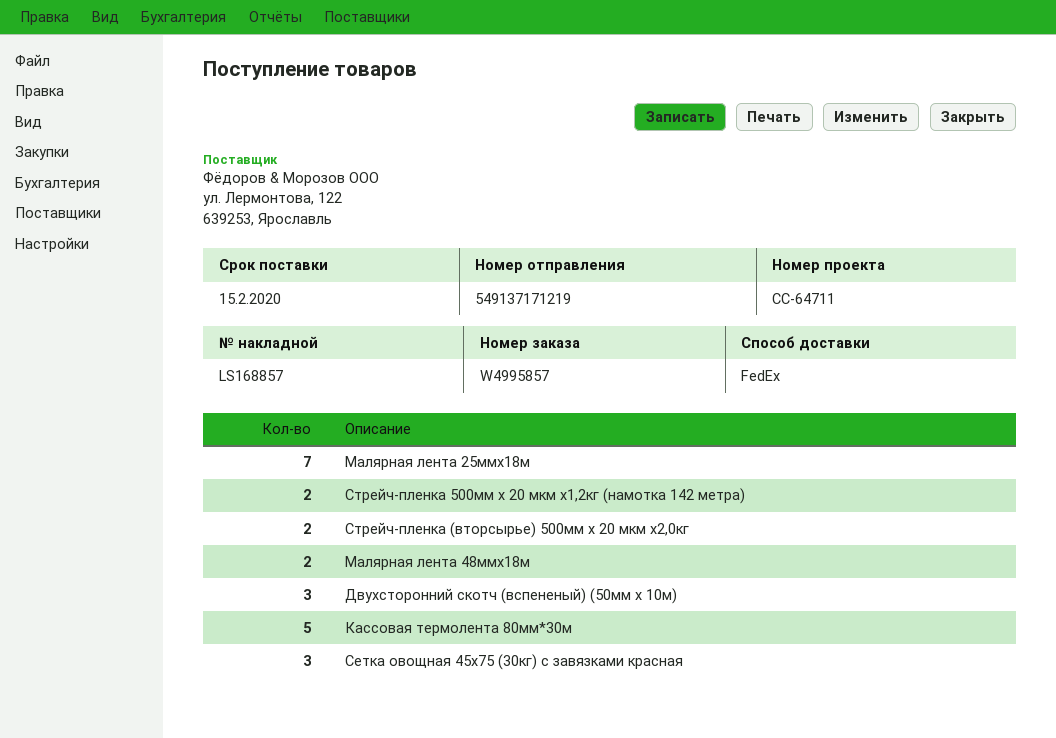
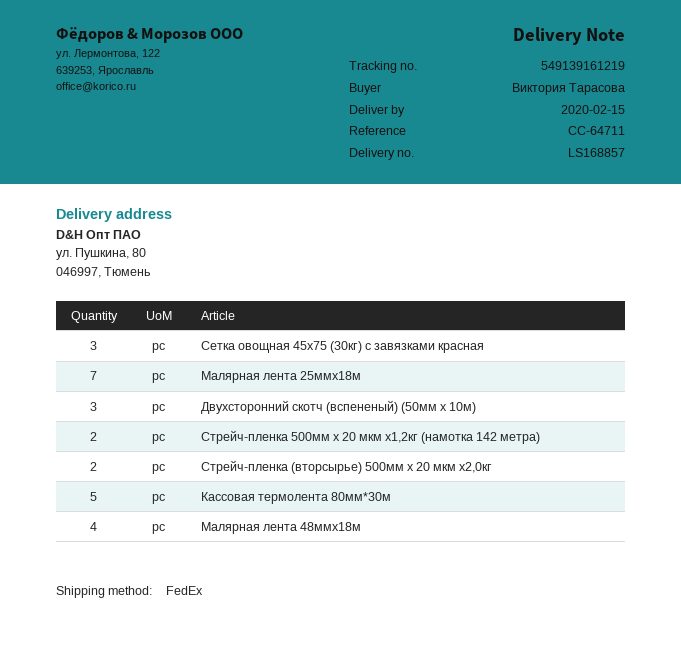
tracking number: 549137171219 -> 549139161219
Малярная лента 48ммх18м: 2 -> 4

